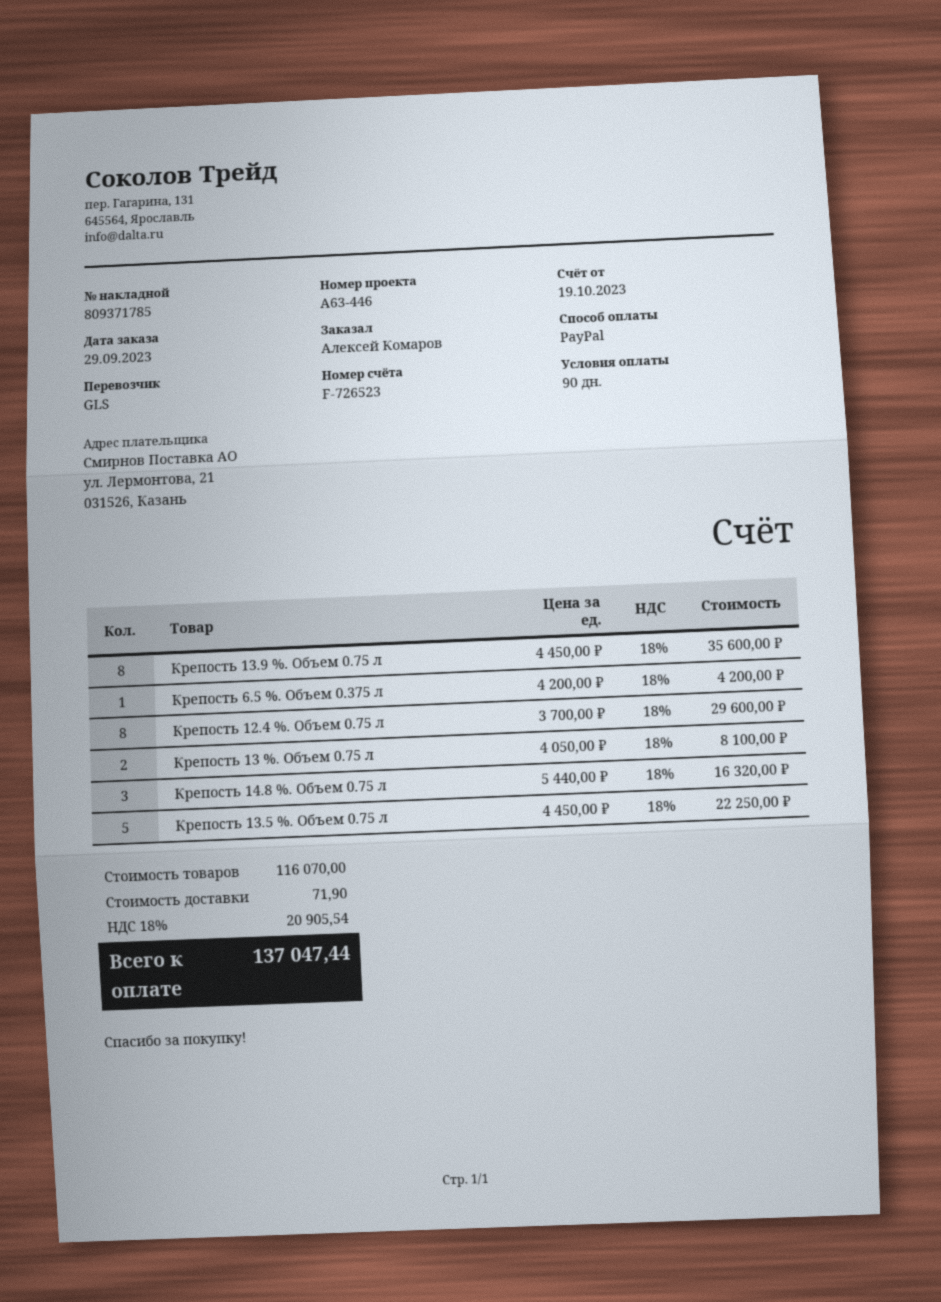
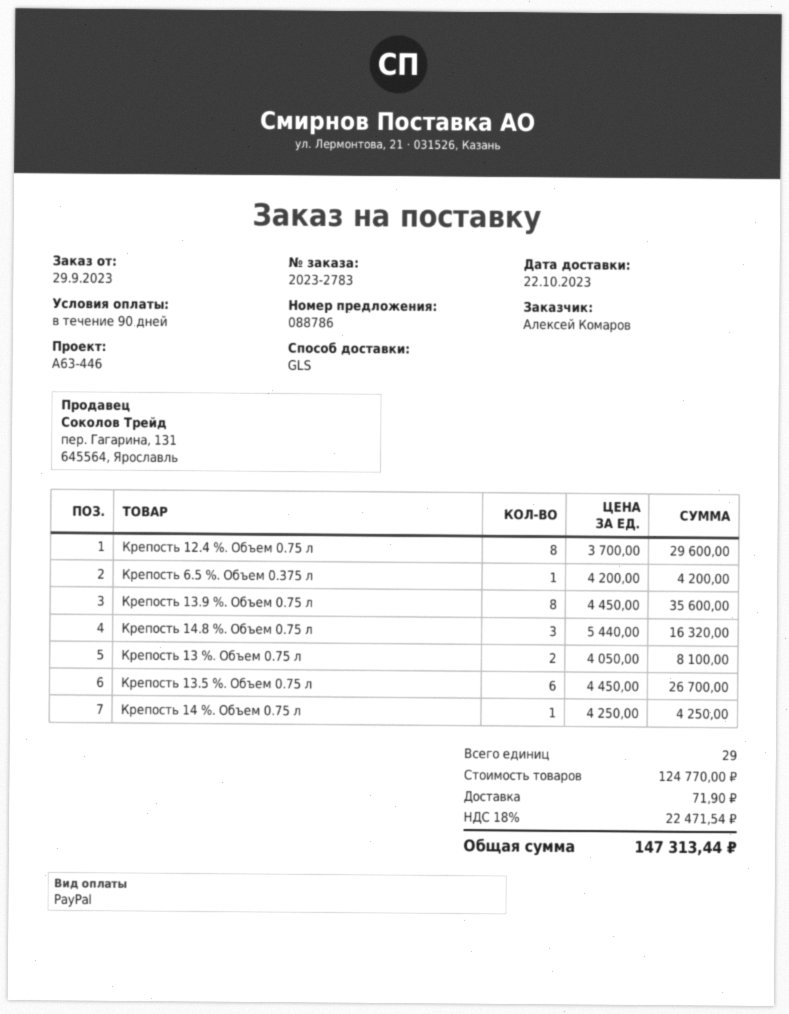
Крепость 13.5 %. Объем 0.75 л: 5 x 4450.00 = 22250.00 -> 6 x 4450.00 = 26700.00
Крепость 14 %. Объем 0.75 л: none -> 1 x 4250.00 = 4250.00
subtotal: 116070.00 -> 124770.00
tax: 18% = 20905.54 -> 18% = 22471.54
total: 137047.44 -> 147313.44

